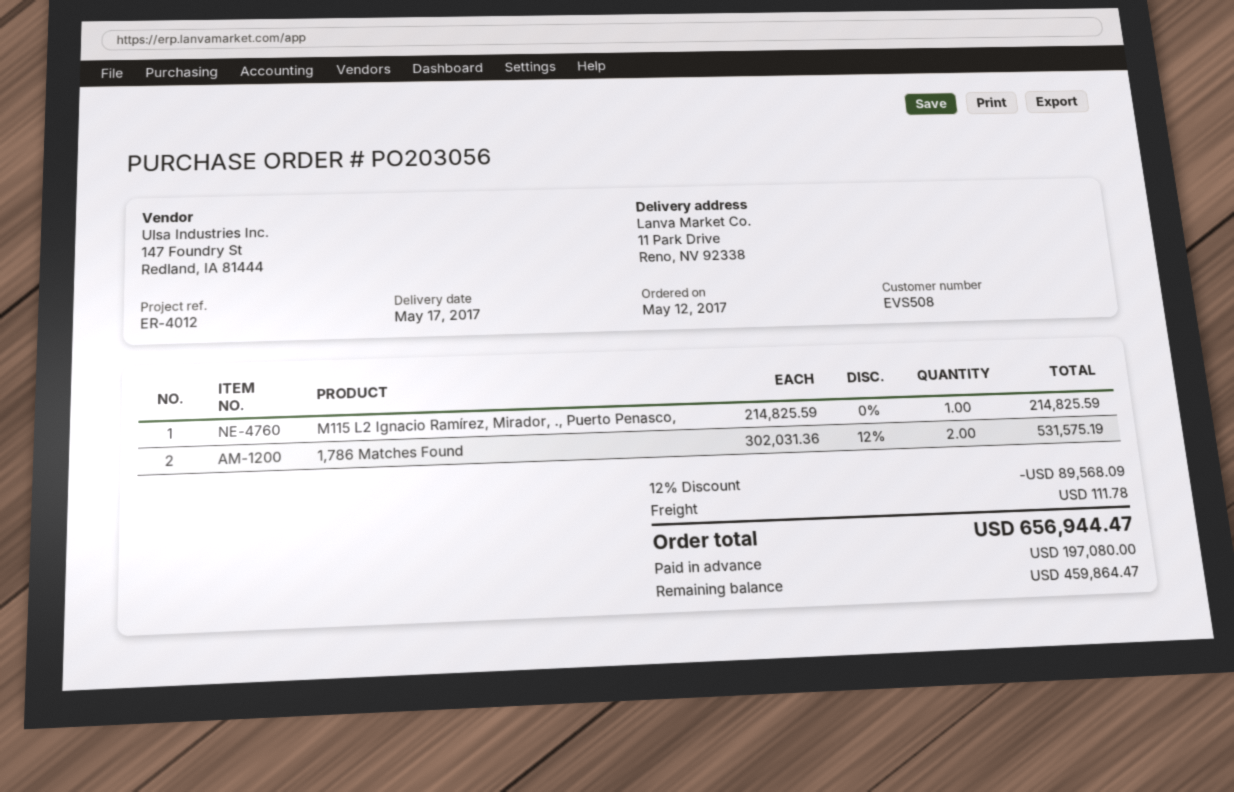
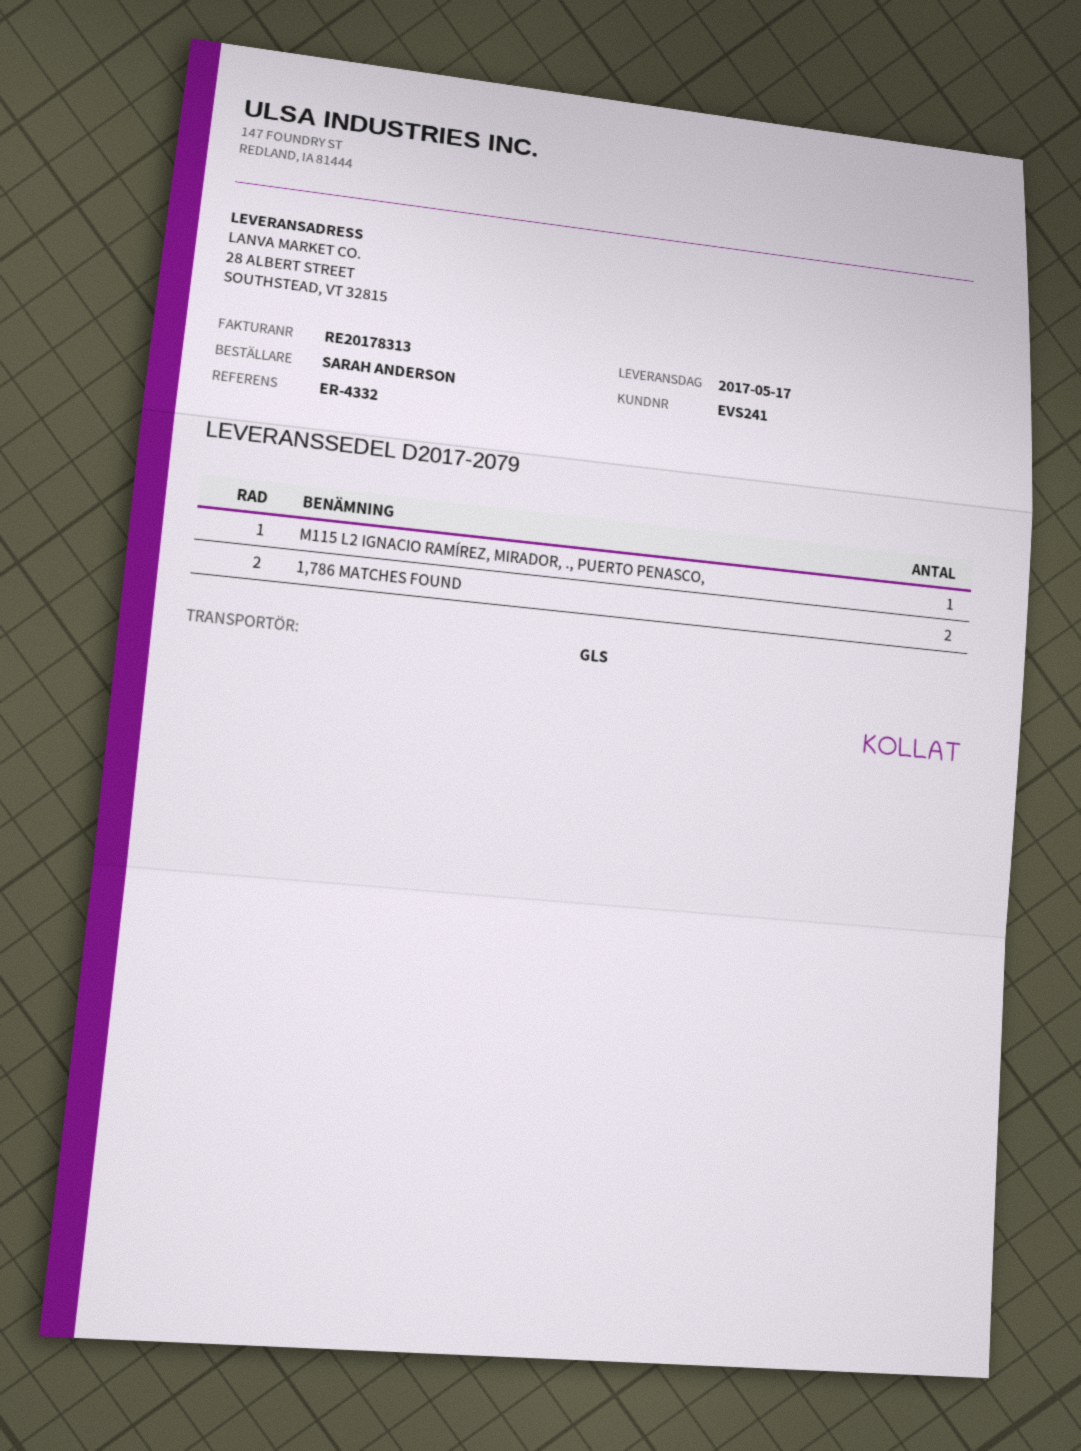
customer number: EVS508 -> EVS241
reference: ER-4012 -> ER-4332
ship to: 11 Park Drive, Reno, NV 92338 -> 28 ALBERT STREET, SOUTHSTEAD, VT 32815

